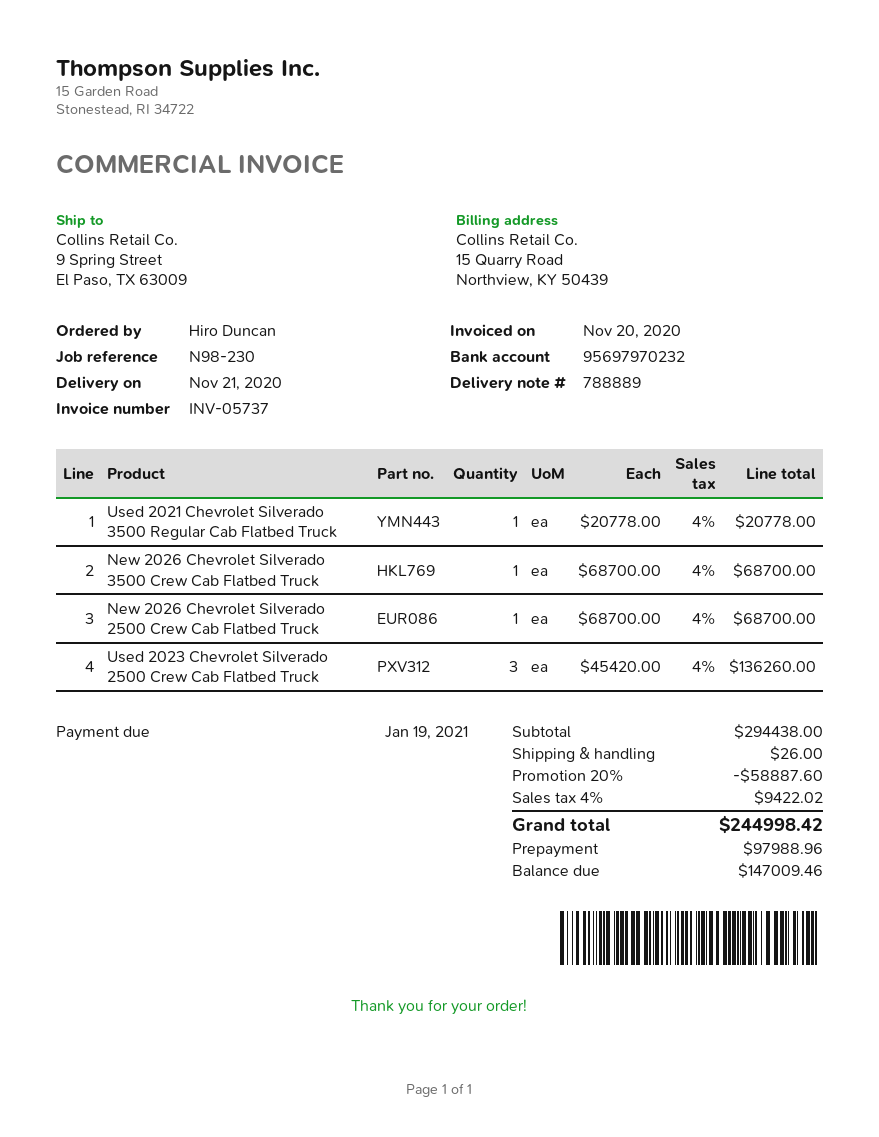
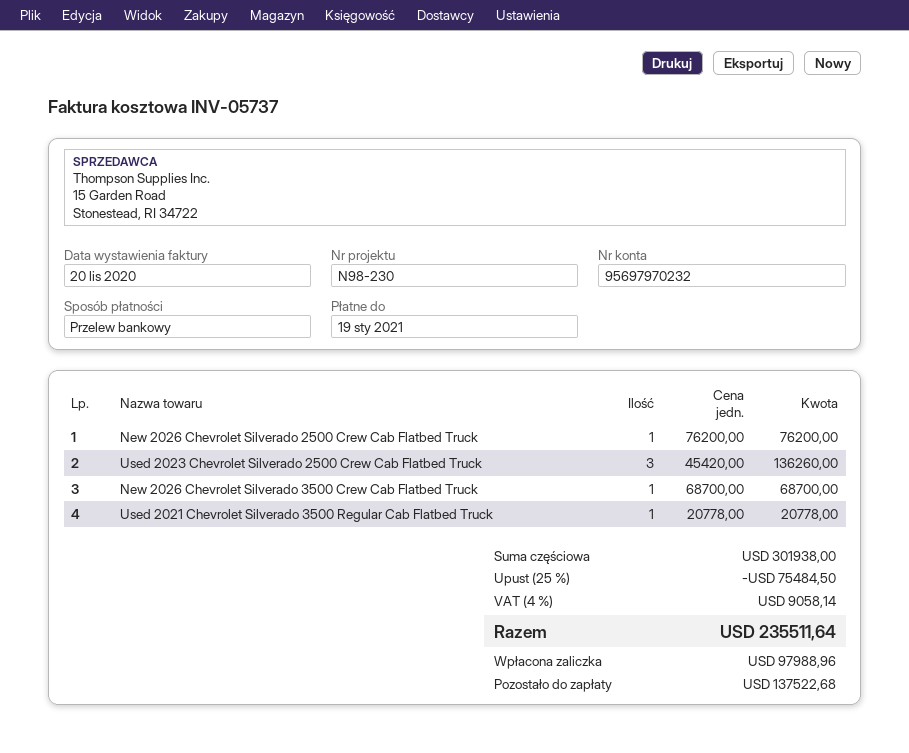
New 2026 Chevrolet Silverado 2500 Crew Cab Flatbed Truck: 1 x 68700.00 = 68700.00 -> 1 x 76200.00 = 76200.00
subtotal: 294438.00 -> 301938.00
discount: 20% = 58887.60 -> 25% = 75484.50
shipping: 26.00 -> none
tax: 4% = 9422.02 -> 4% = 9058.14
total: 244998.42 -> 235511.64
balance: 147009.46 -> 137522.68

